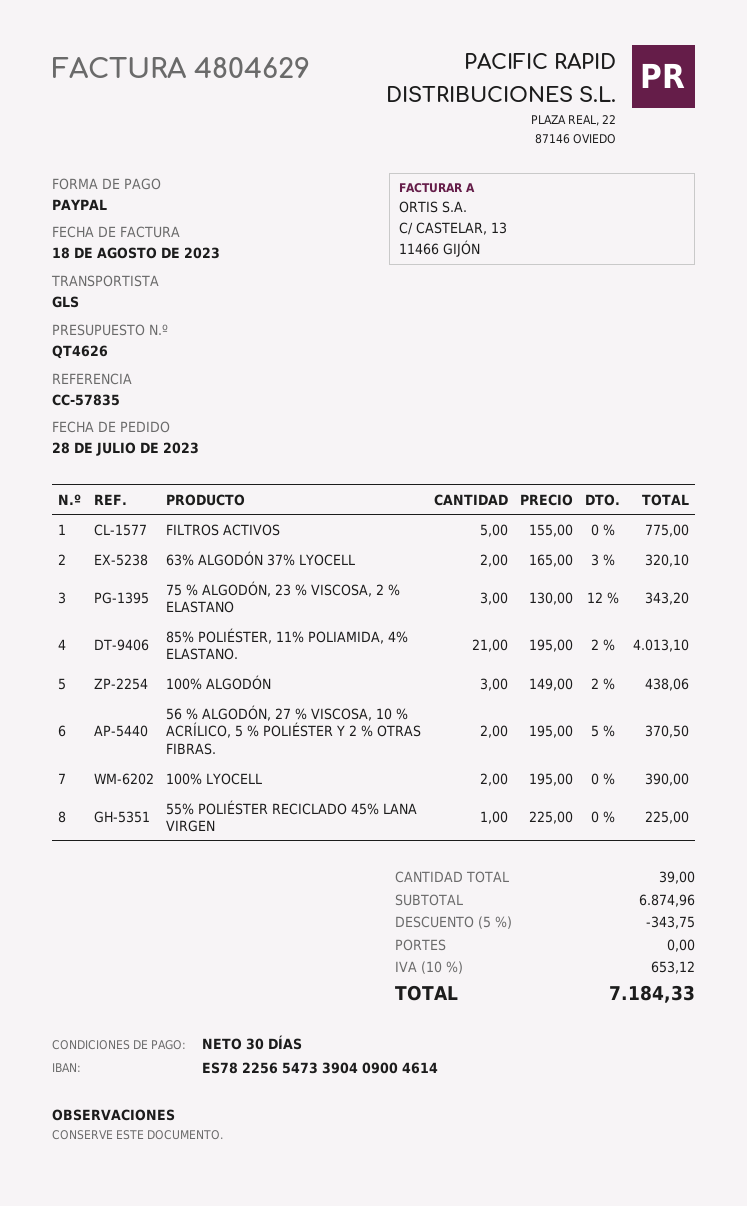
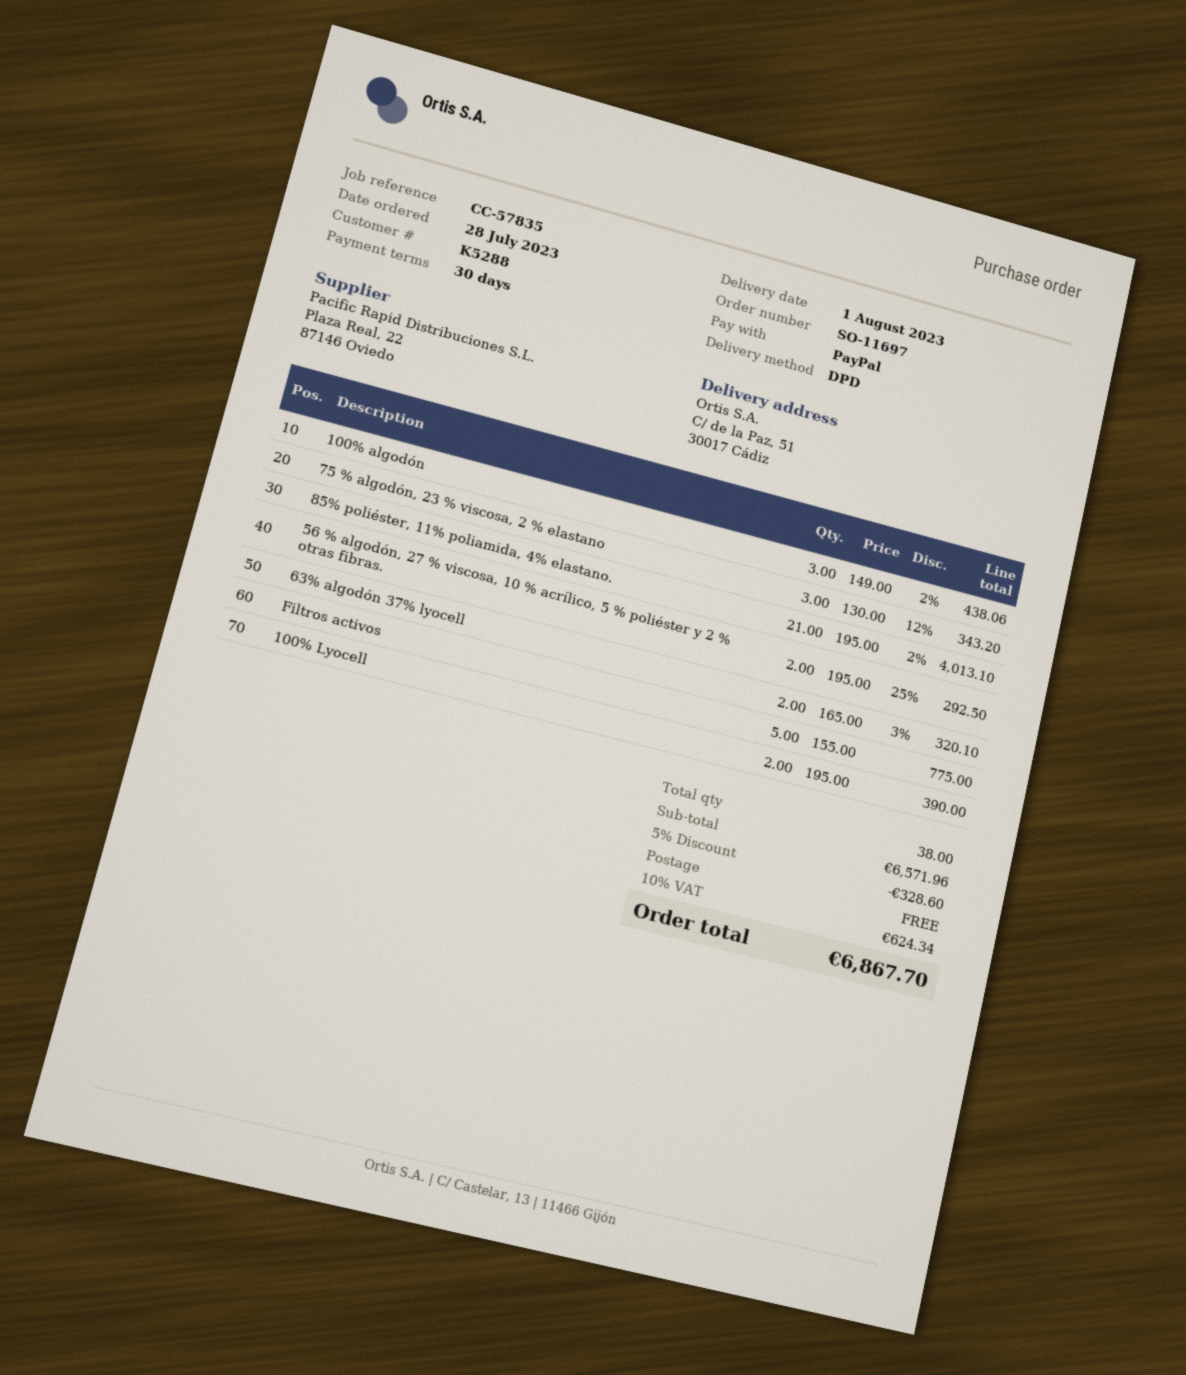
shipping method: GLS -> DPD
56 % ALGODÓN, 27 % VISCOSA, 10 % ACRÍLICO, 5 % POLIÉSTER Y 2 % OTRAS FIBRAS.: 2 x 195.00 - 5% = 370.50 -> 2 x 195.00 - 25% = 292.50
55% POLIÉSTER RECICLADO 45% LANA VIRGEN: 1 x 225.00 = 225.00 -> none
total quantity: 39 -> 38
subtotal: 6874.96 -> 6571.96
discount: 5% = 343.75 -> 5% = 328.60
tax: 10% = 653.12 -> 10% = 624.34
total: 7184.33 -> 6867.70

